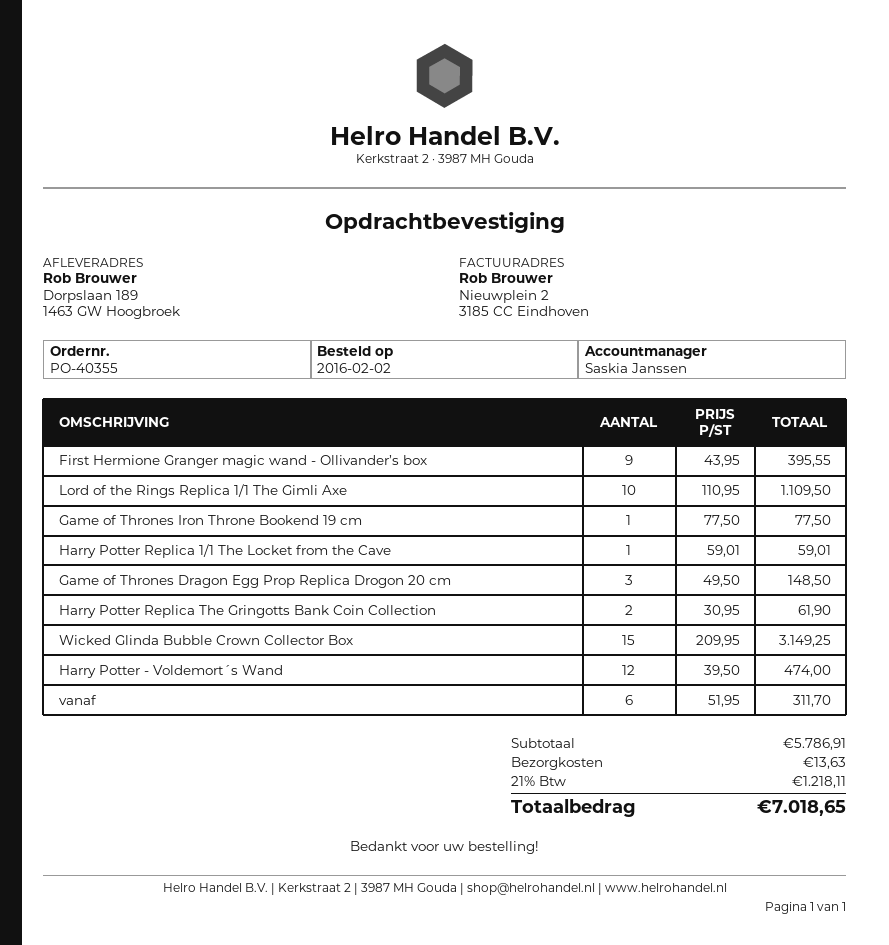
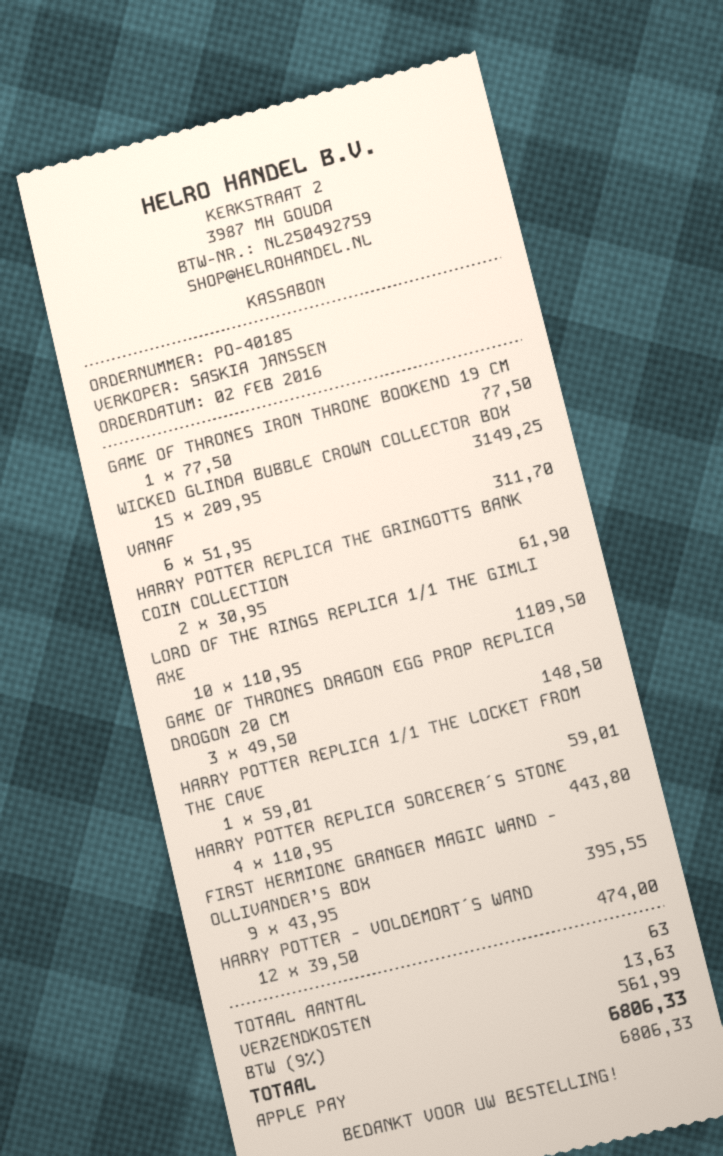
order number: PO-40355 -> PO-40185
HARRY POTTER REPLICA SORCERER´S STONE: none -> 4 x 110.95 = 443.80
tax: 21% = 1218.11 -> 9% = 561.99
total: 7018.65 -> 6806.33

